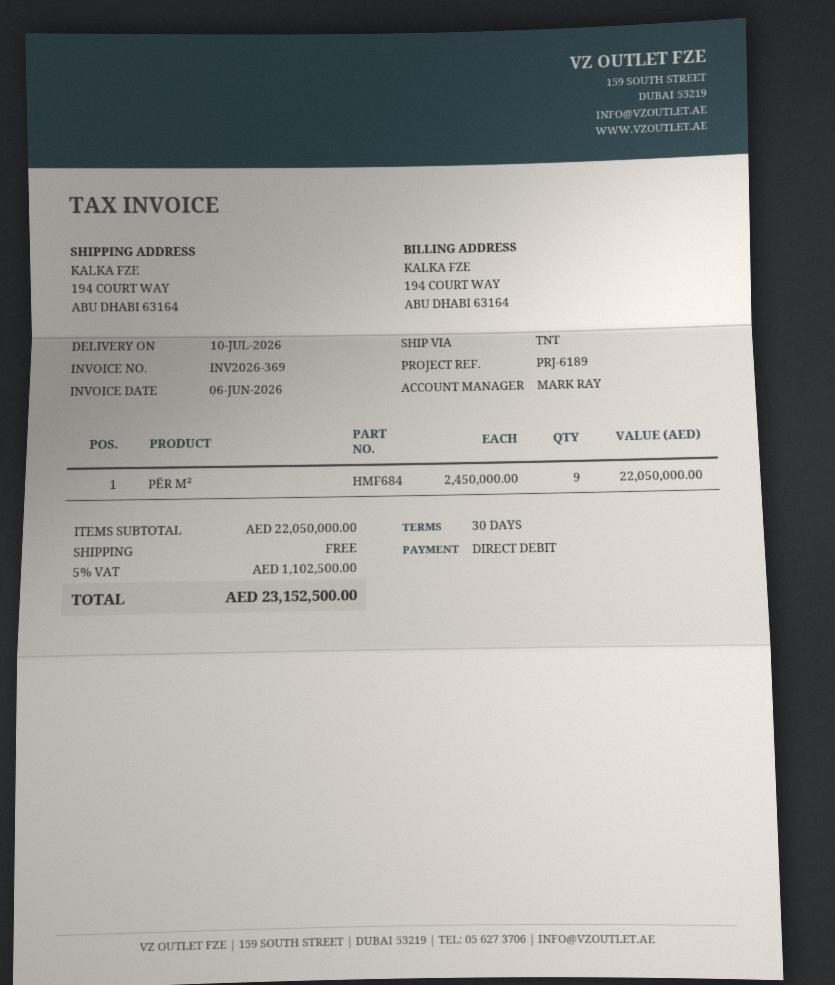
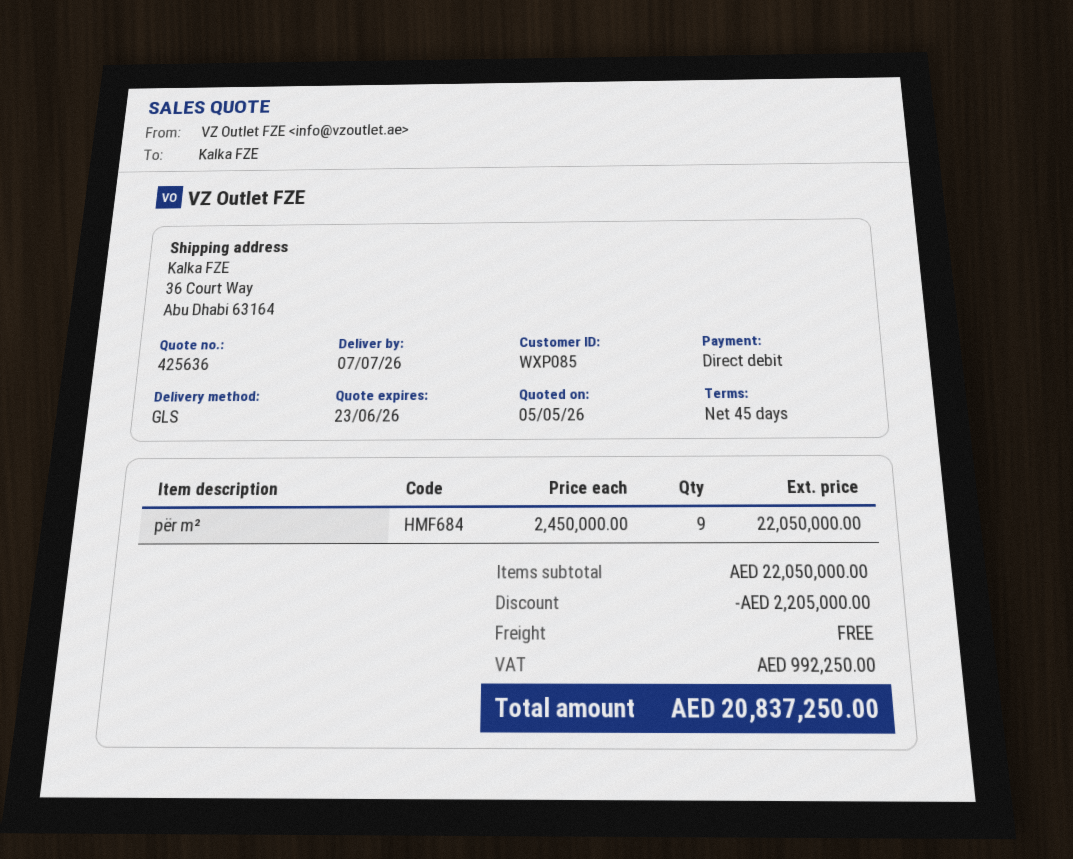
delivery date: 2026-07-10 -> 2026-07-07
payment terms: 30 days -> 45 days
shipping method: TNT -> GLS
ship to: 194 COURT WAY, ABU DHABI 63164 -> 36 Court Way, Abu Dhabi 63164
discount: none -> 2205000.00
tax: 1102500.00 -> 992250.00
total: 23152500.00 -> 20837250.00

